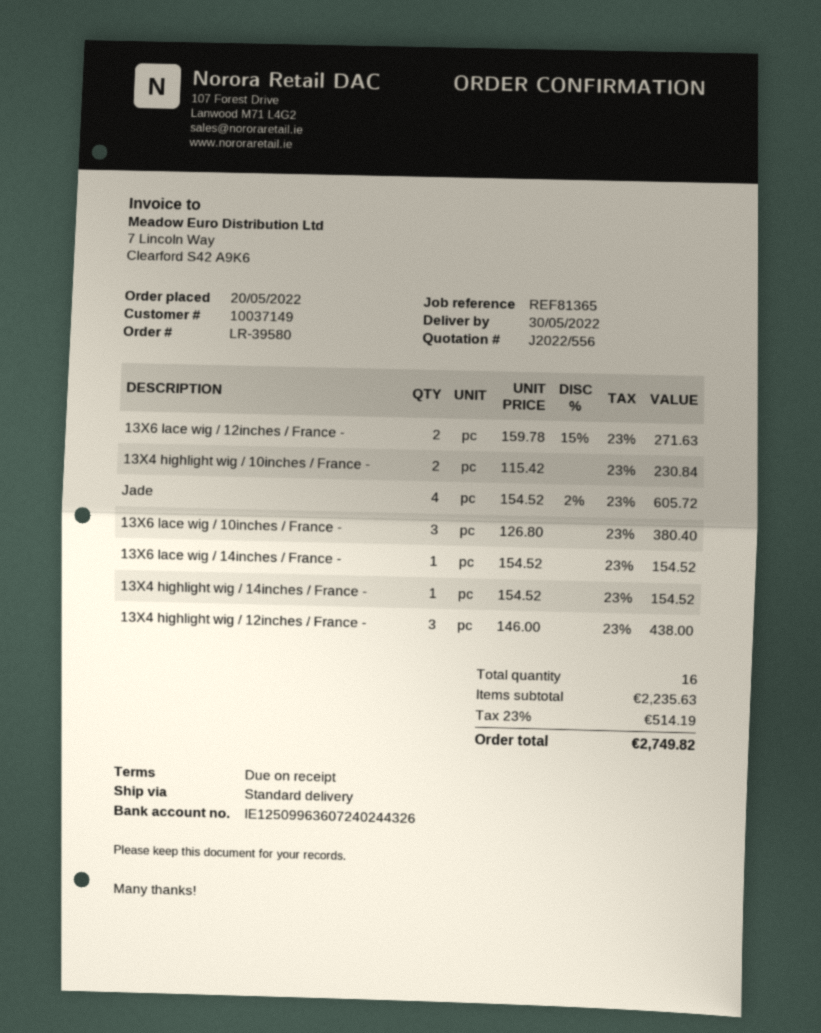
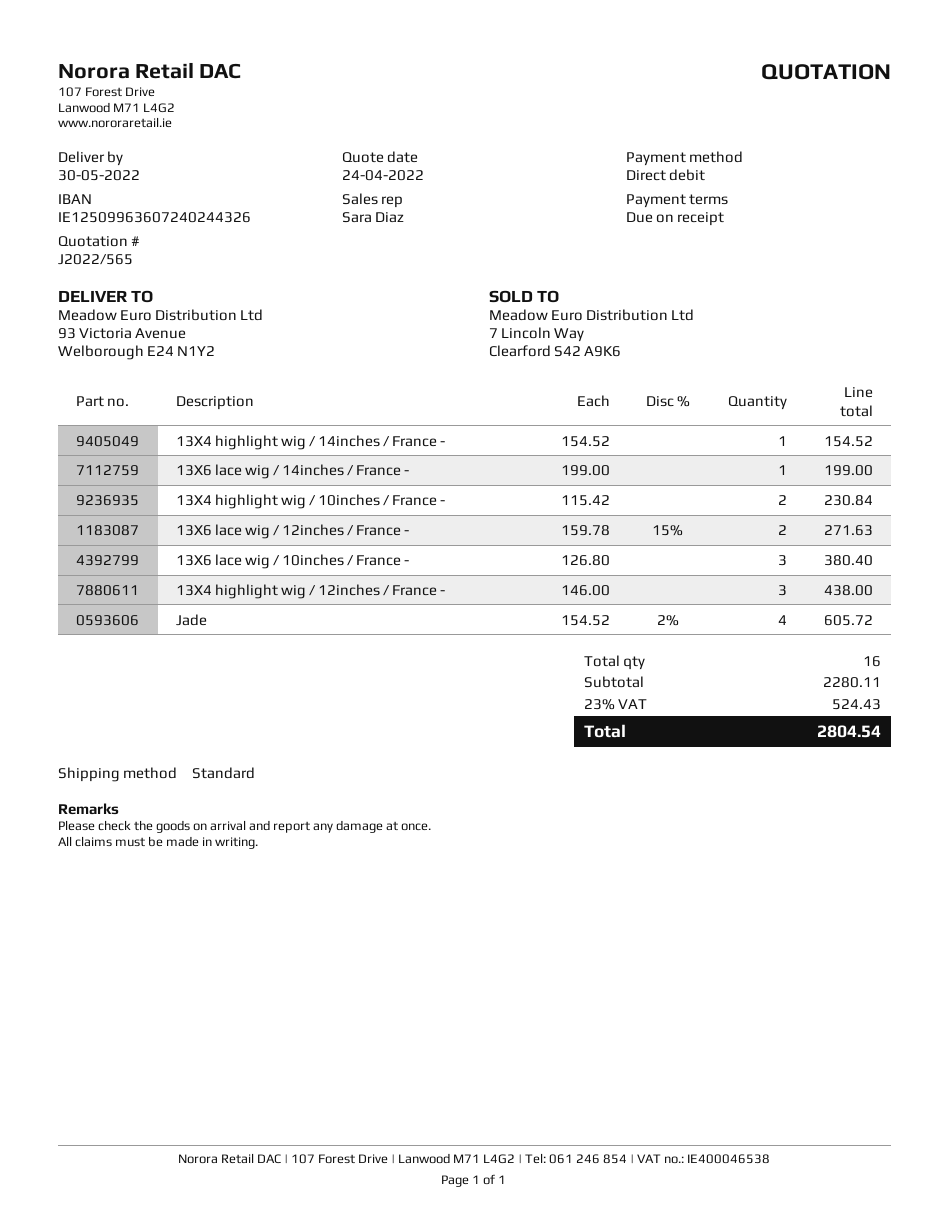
quote number: J2022/556 -> J2022/565
13X6 lace wig / 14inches / France -: 1 x 154.52 = 154.52 -> 1 x 199.00 = 199.00
subtotal: 2235.63 -> 2280.11
tax: 23% = 514.19 -> 23% = 524.43
total: 2749.82 -> 2804.54

